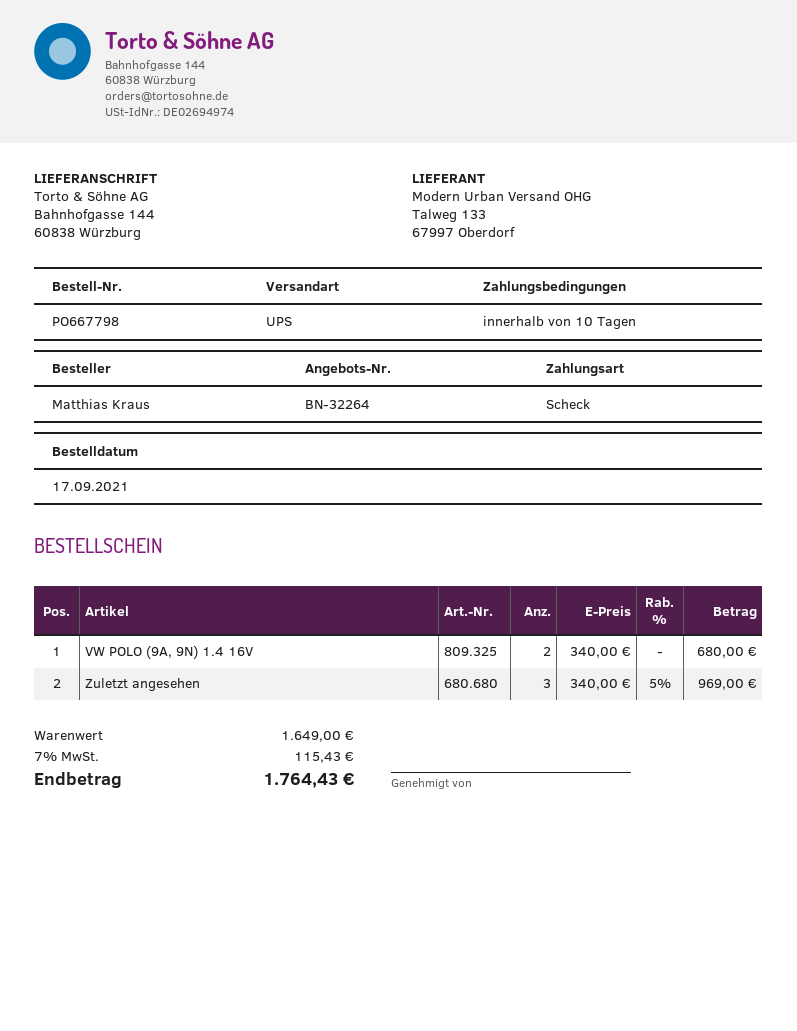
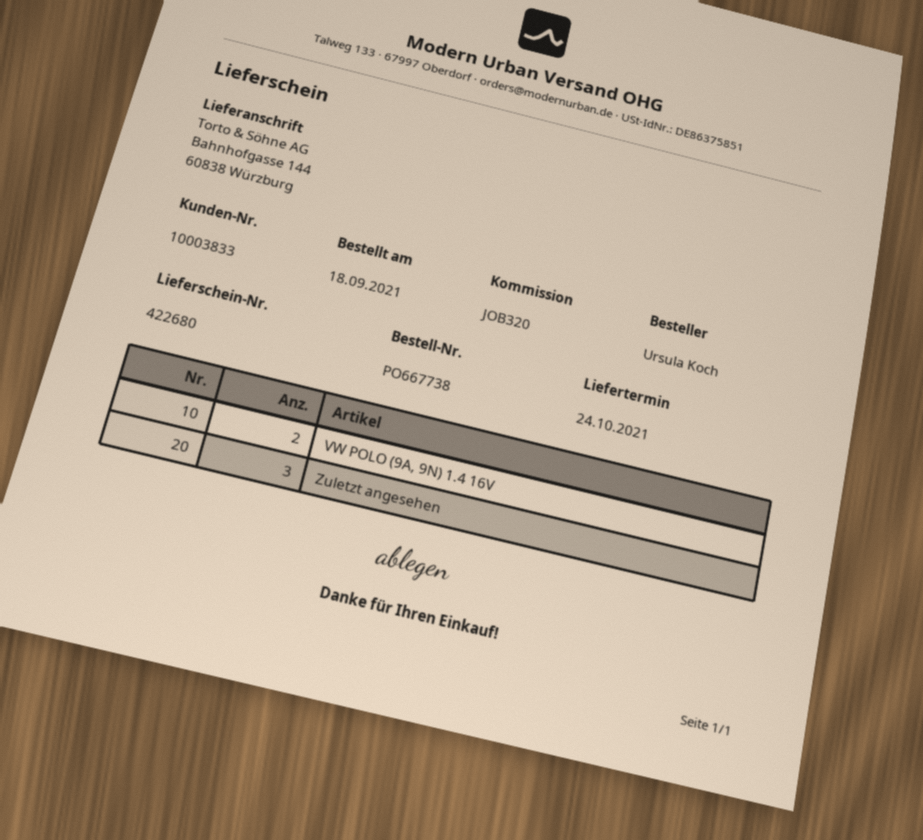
order number: PO667798 -> PO667738
order date: 2021-09-17 -> 2021-09-18
ordered by: Matthias Kraus -> Ursula Koch

